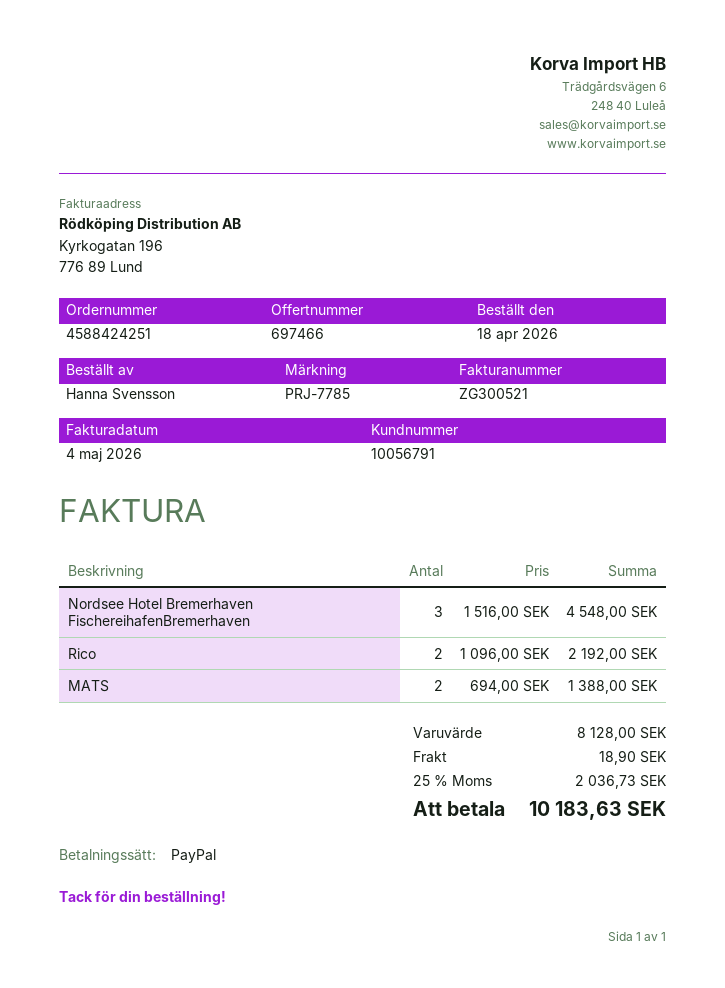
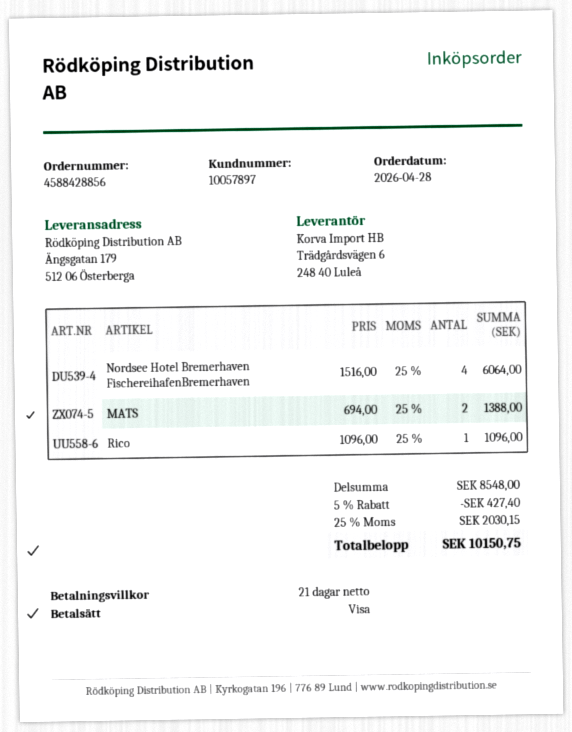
order number: 4588424251 -> 4588428856
order date: 2026-04-18 -> 2026-04-28
customer number: 10056791 -> 10057897
payment method: PayPal -> Visa
Nordsee Hotel Bremerhaven FischereihafenBremerhaven: 3 x 1516.00 = 4548.00 -> 4 x 1516.00 = 6064.00
Rico: 2 x 1096.00 = 2192.00 -> 1 x 1096.00 = 1096.00
subtotal: 8128.00 -> 8548.00
discount: none -> 5% = 427.40
shipping: 18.90 -> none
tax: 25% = 2036.73 -> 25% = 2030.15
total: 10183.63 -> 10150.75

